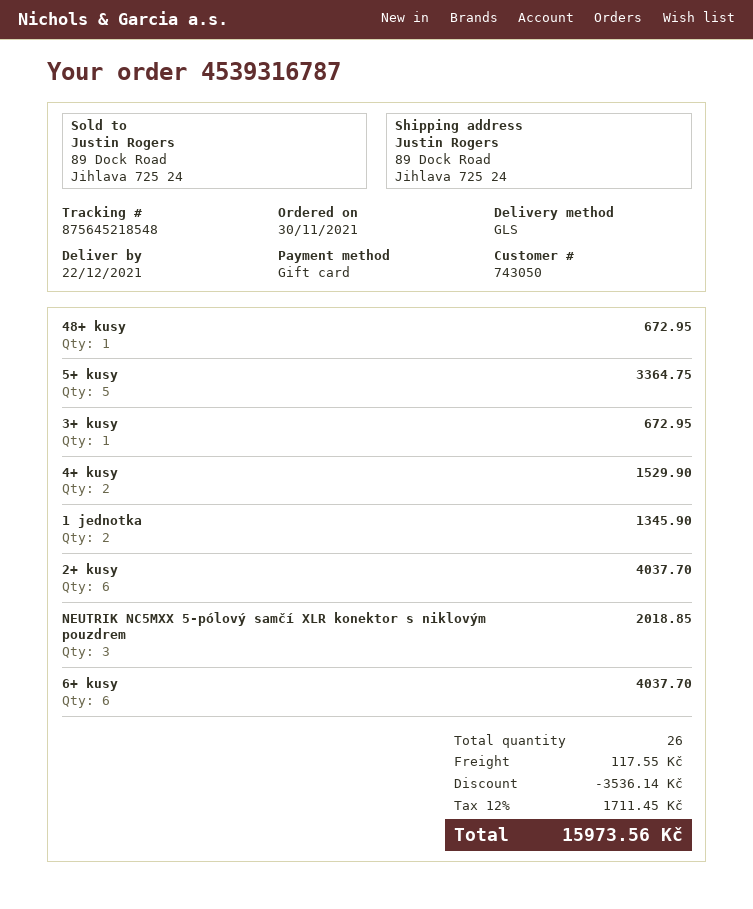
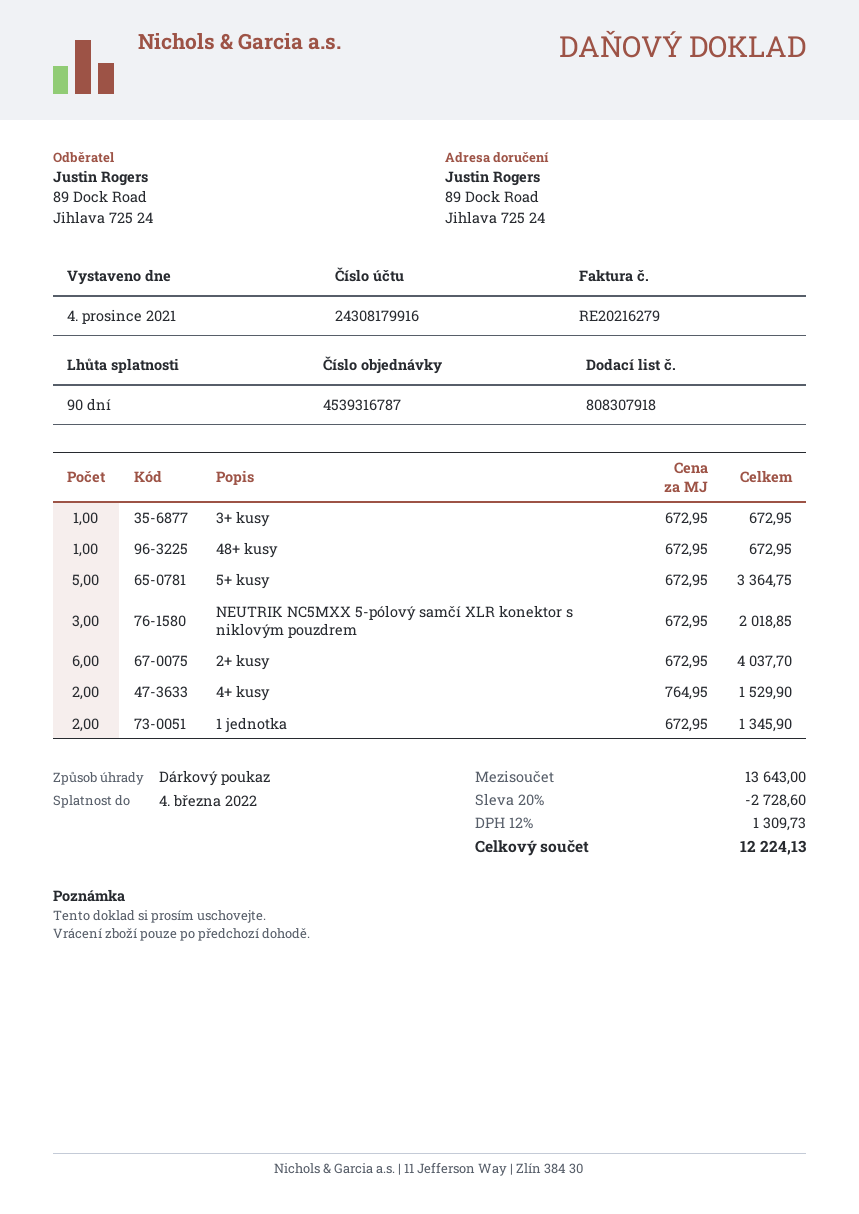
6+ kusy: 6 for 4037.70 -> none
discount: 3536.14 -> 2728.60
shipping: 117.55 -> none
tax: 12% = 1711.45 -> 12% = 1309.73
total: 15973.56 -> 12224.13

